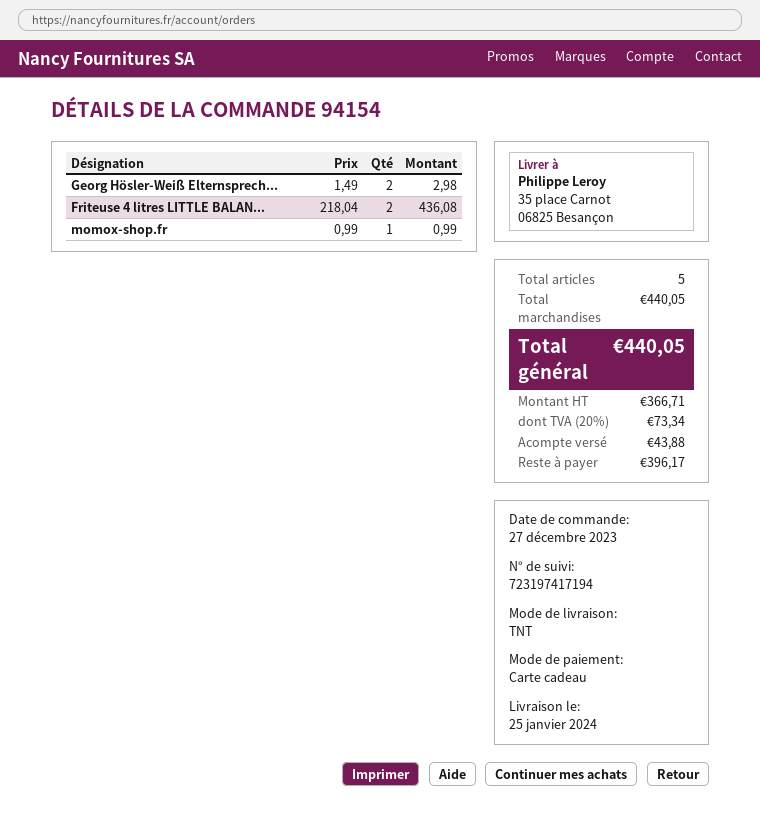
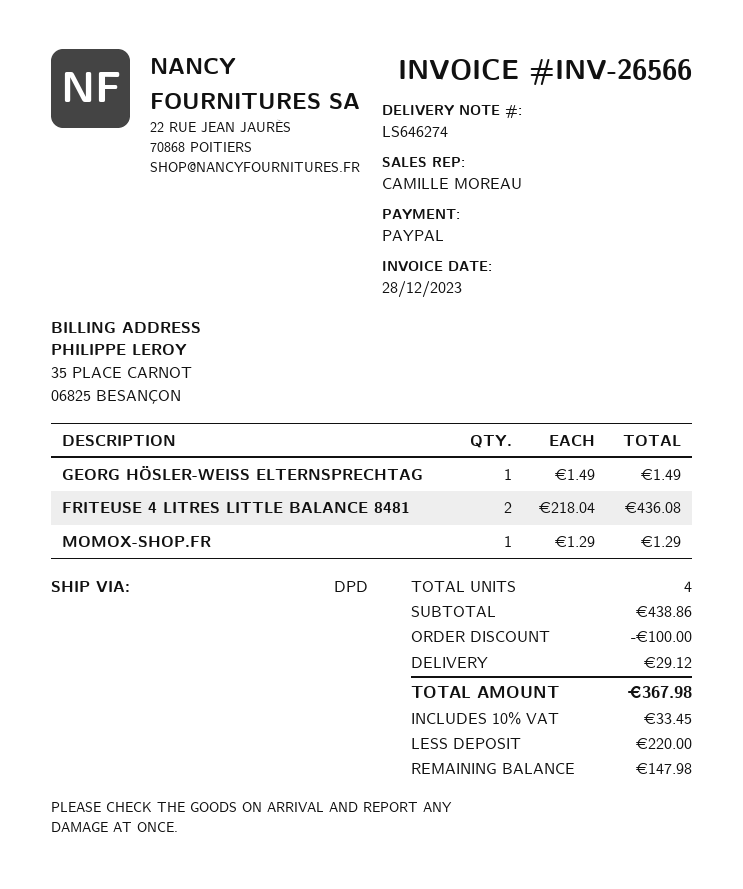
payment method: gift card -> PayPal
shipping method: TNT -> DPD
Georg Hösler-Weiß Elternsprech...: 2 x 1.49 = 2.98 -> 1 x 1.49 = 1.49
momox-shop.fr: 1 x 0.99 = 0.99 -> 1 x 1.29 = 1.29
total quantity: 5 -> 4
subtotal: 440.05 -> 438.86
discount: none -> 100.00
shipping: none -> 29.12
tax: 20% = 73.34 -> 10% = 33.45
total: 440.05 -> 367.98
deposit: 43.88 -> 220.00
balance: 396.17 -> 147.98

